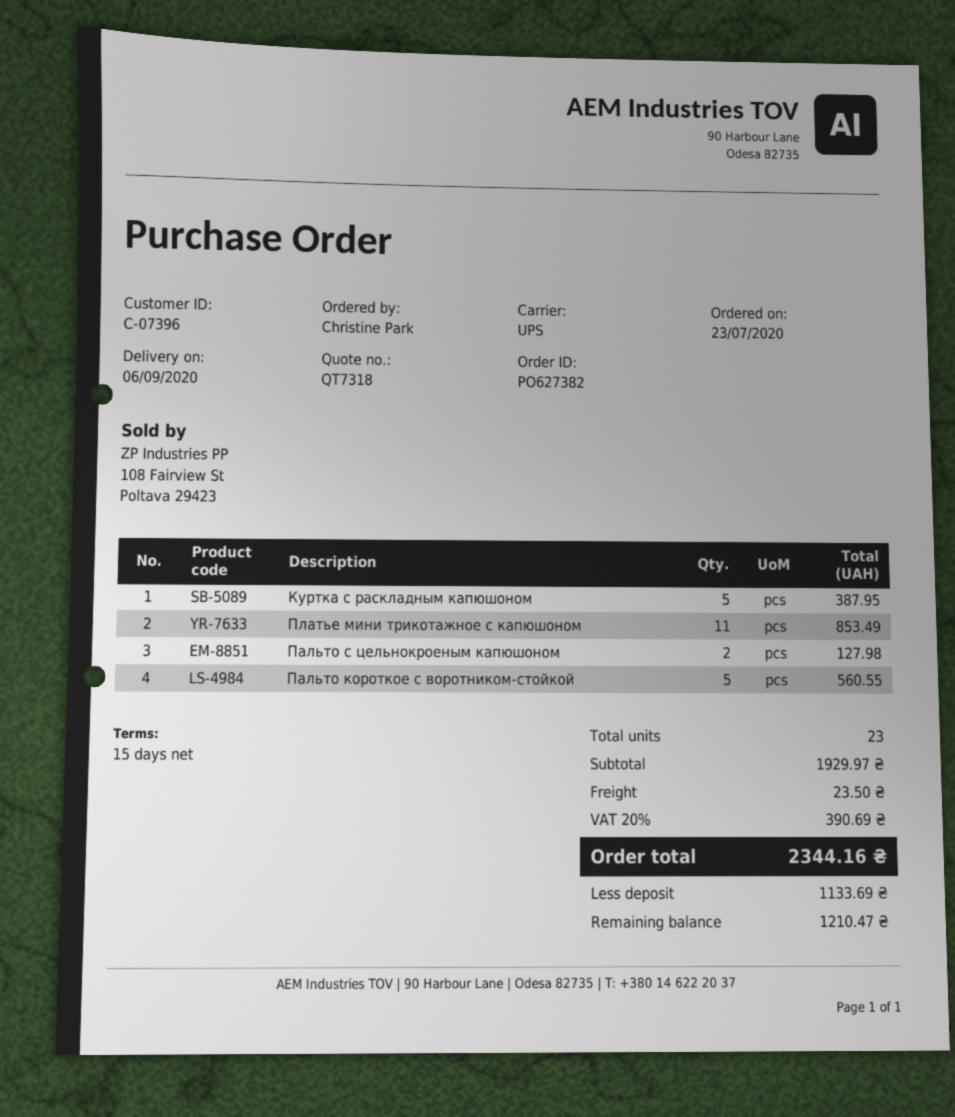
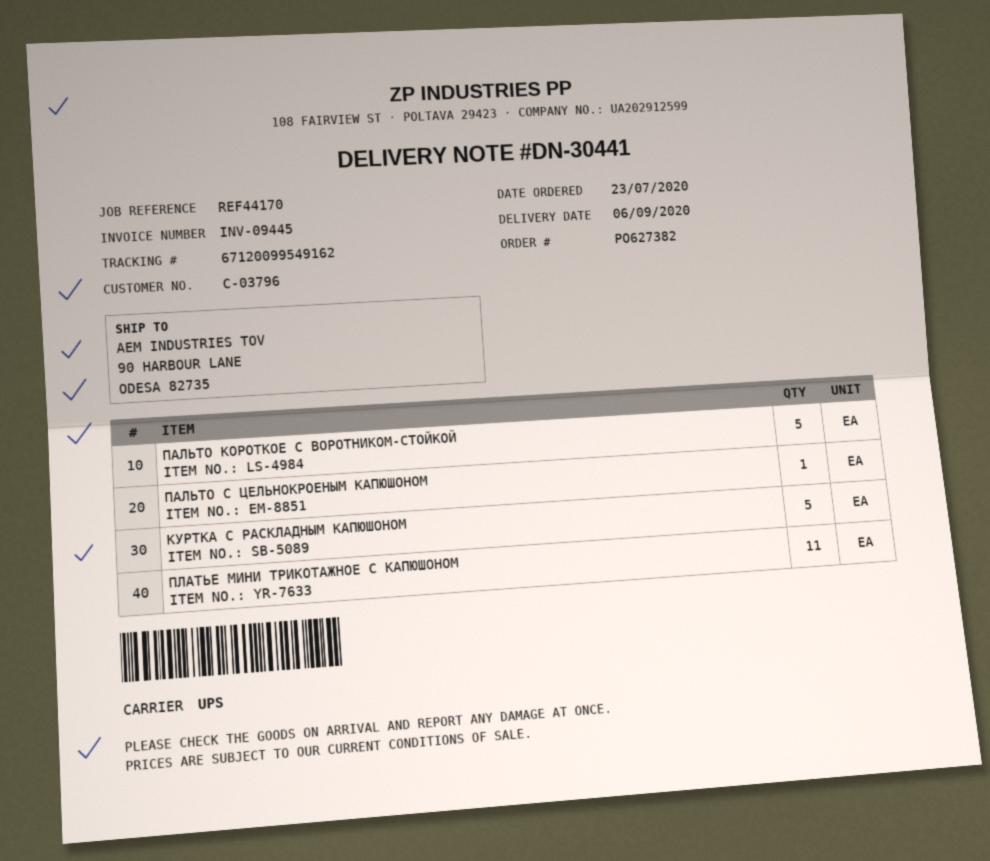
customer number: C-07396 -> C-03796
Пальто с цельнокроеным капюшоном: 2 -> 1

